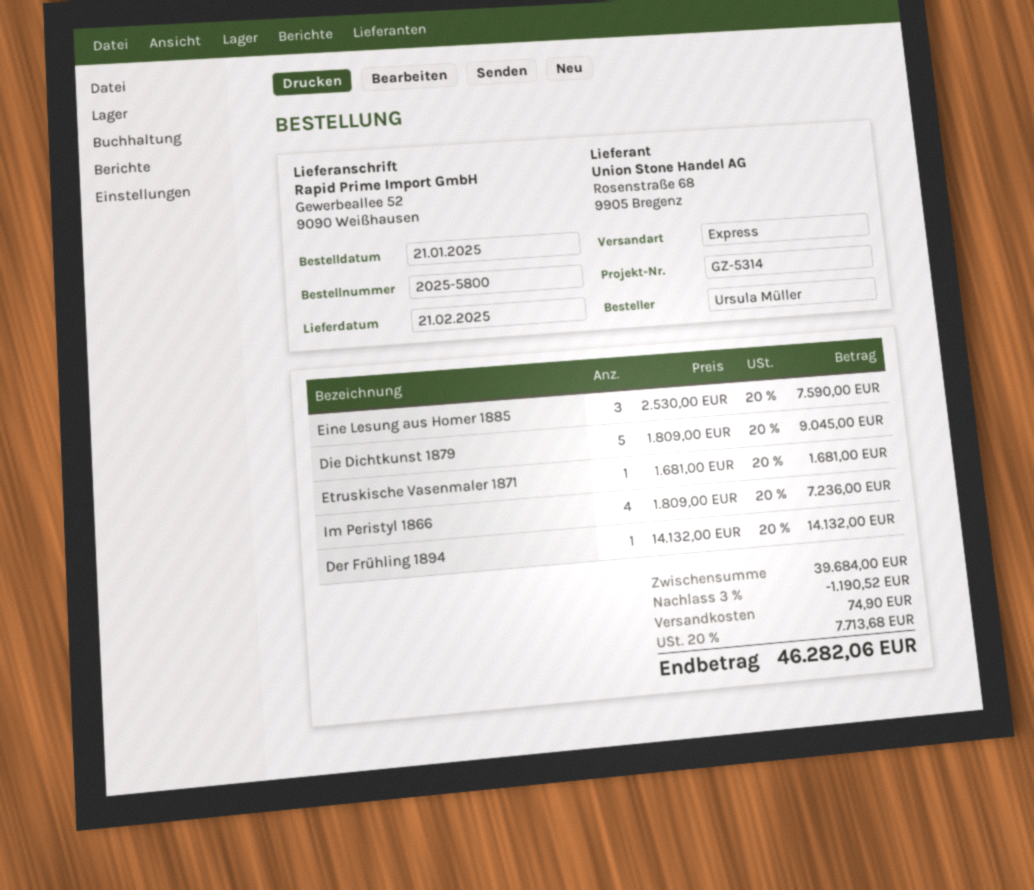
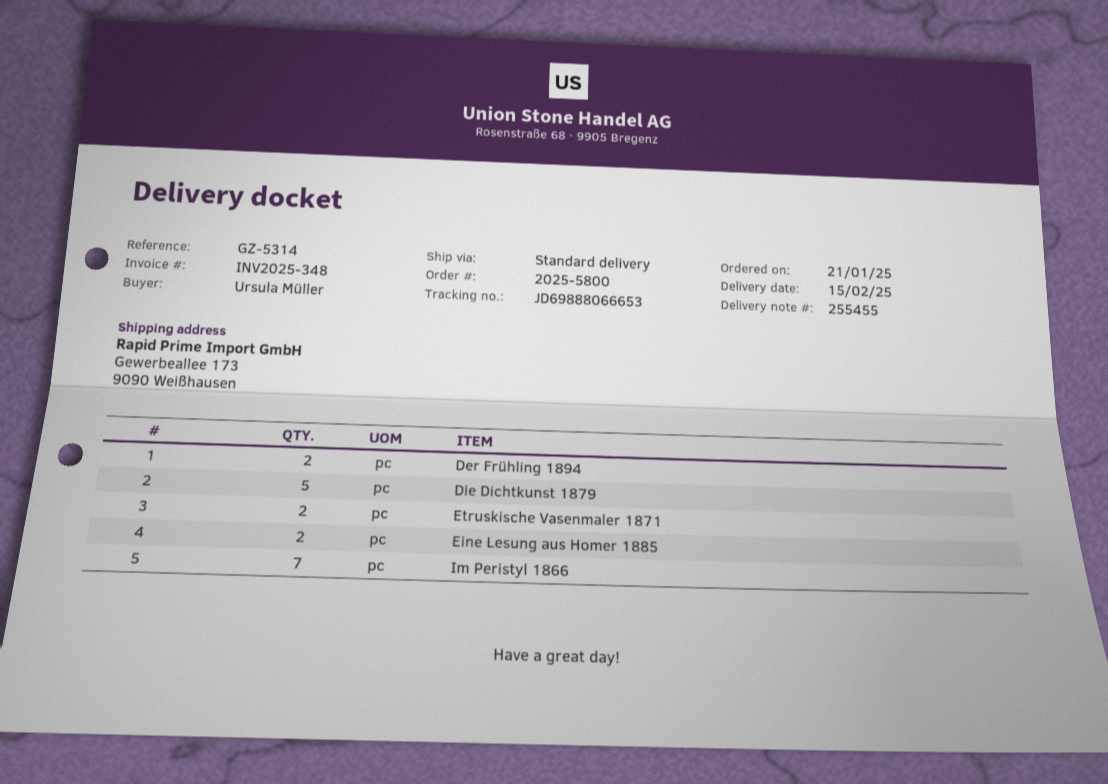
delivery date: 2025-02-21 -> 2025-02-15
shipping method: express -> standard
ship to: Gewerbeallee 52, 9090 Weißhausen -> Gewerbeallee 173, 9090 Weißhausen
Eine Lesung aus Homer 1885: 3 -> 2
Etruskische Vasenmaler 1871: 1 -> 2
Im Peristyl 1866: 4 -> 7
Der Frühling 1894: 1 -> 2

